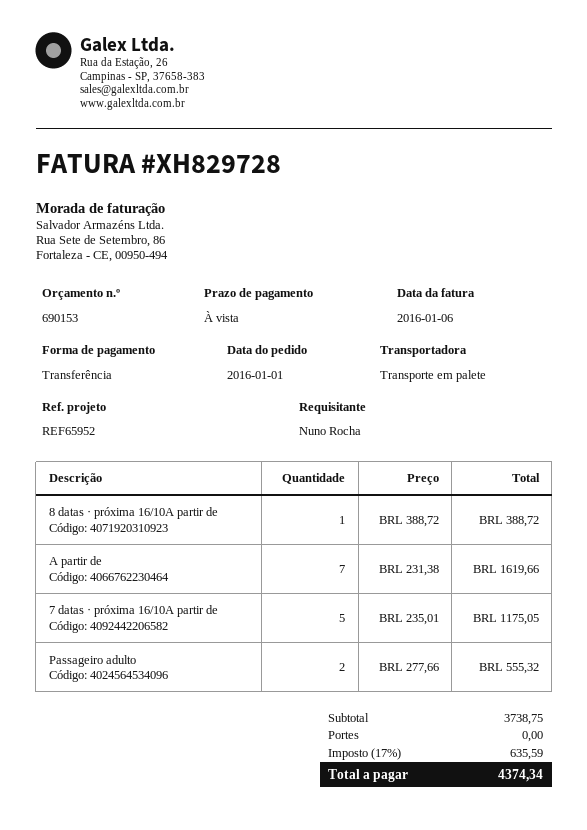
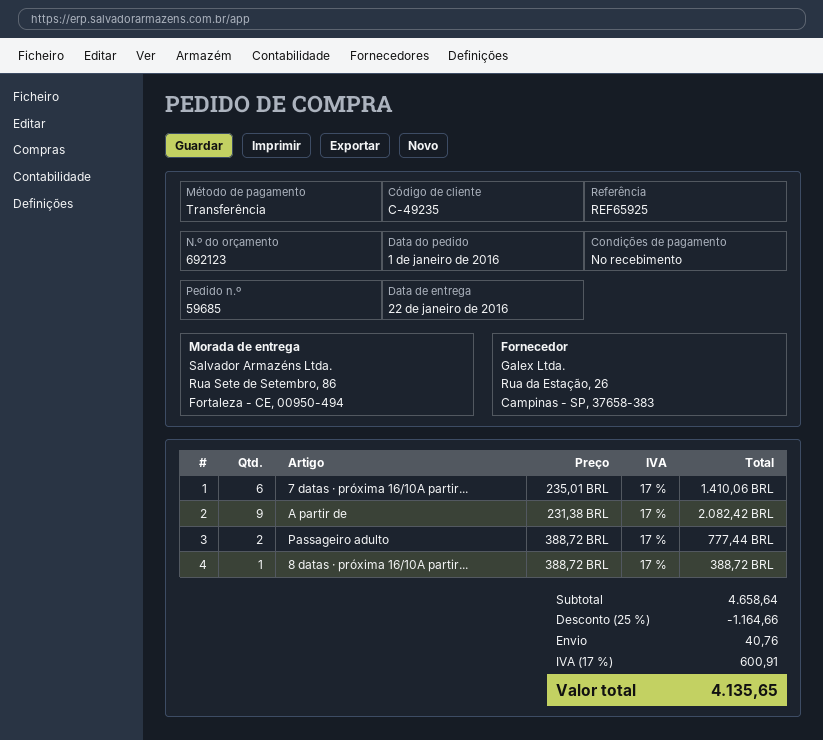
quote number: 690153 -> 692123
reference: REF65952 -> REF65925
A partir de: 7 x 231.38 = 1619.66 -> 9 x 231.38 = 2082.42
7 datas · próxima 16/10A partir de: 5 x 235.01 = 1175.05 -> 6 x 235.01 = 1410.06
Passageiro adulto: 2 x 277.66 = 555.32 -> 2 x 388.72 = 777.44
subtotal: 3738.75 -> 4658.64
discount: none -> 25% = 1164.66
shipping: 0.00 -> 40.76
tax: 17% = 635.59 -> 17% = 600.91
total: 4374.34 -> 4135.65

